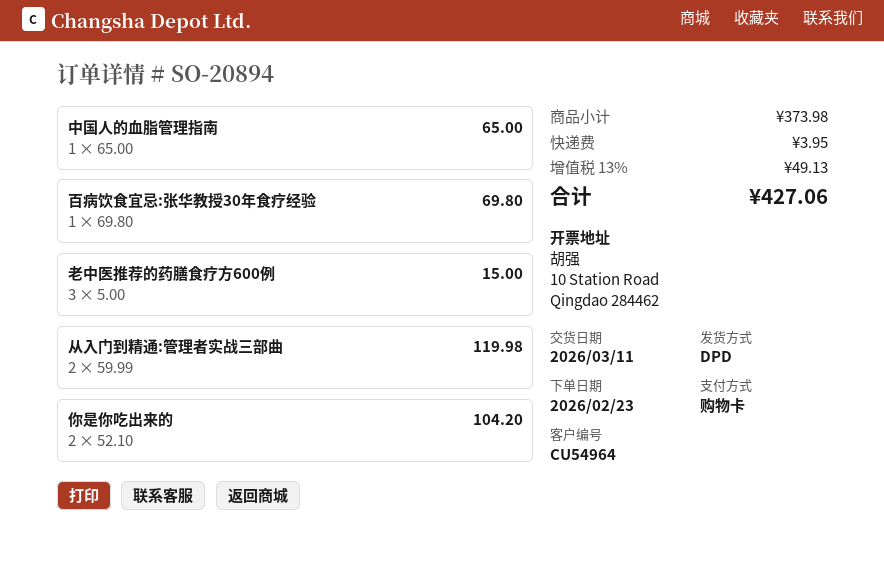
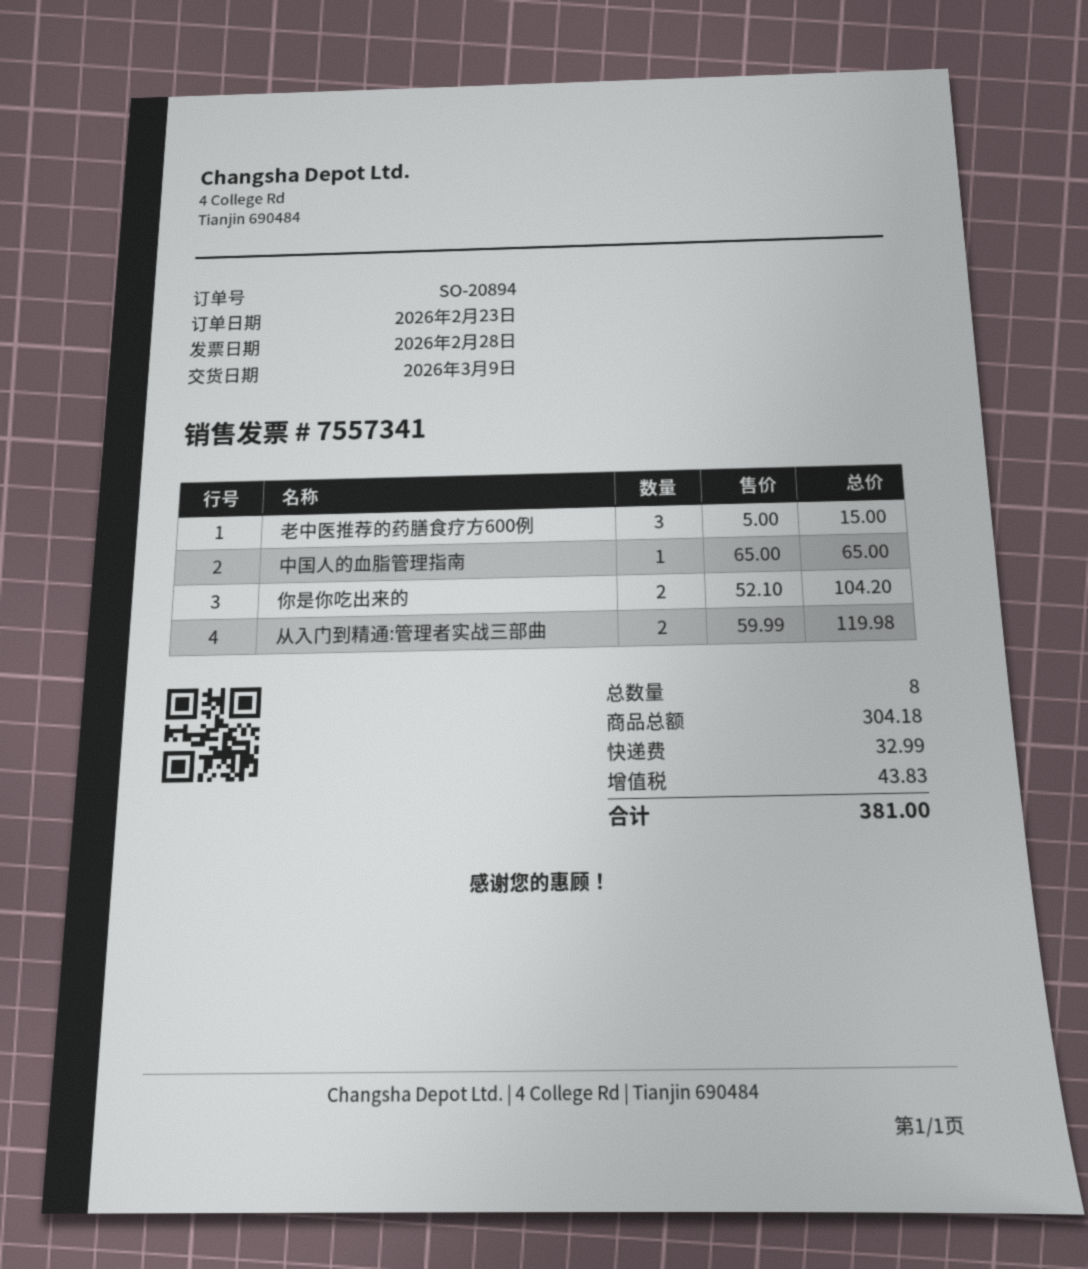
delivery date: 2026-03-11 -> 2026-03-09
百病饮食宜忌:张华教授30年食疗经验: 1 x 69.80 = 69.80 -> none
subtotal: 373.98 -> 304.18
shipping: 3.95 -> 32.99
tax: 49.13 -> 43.83
total: 427.06 -> 381.00

